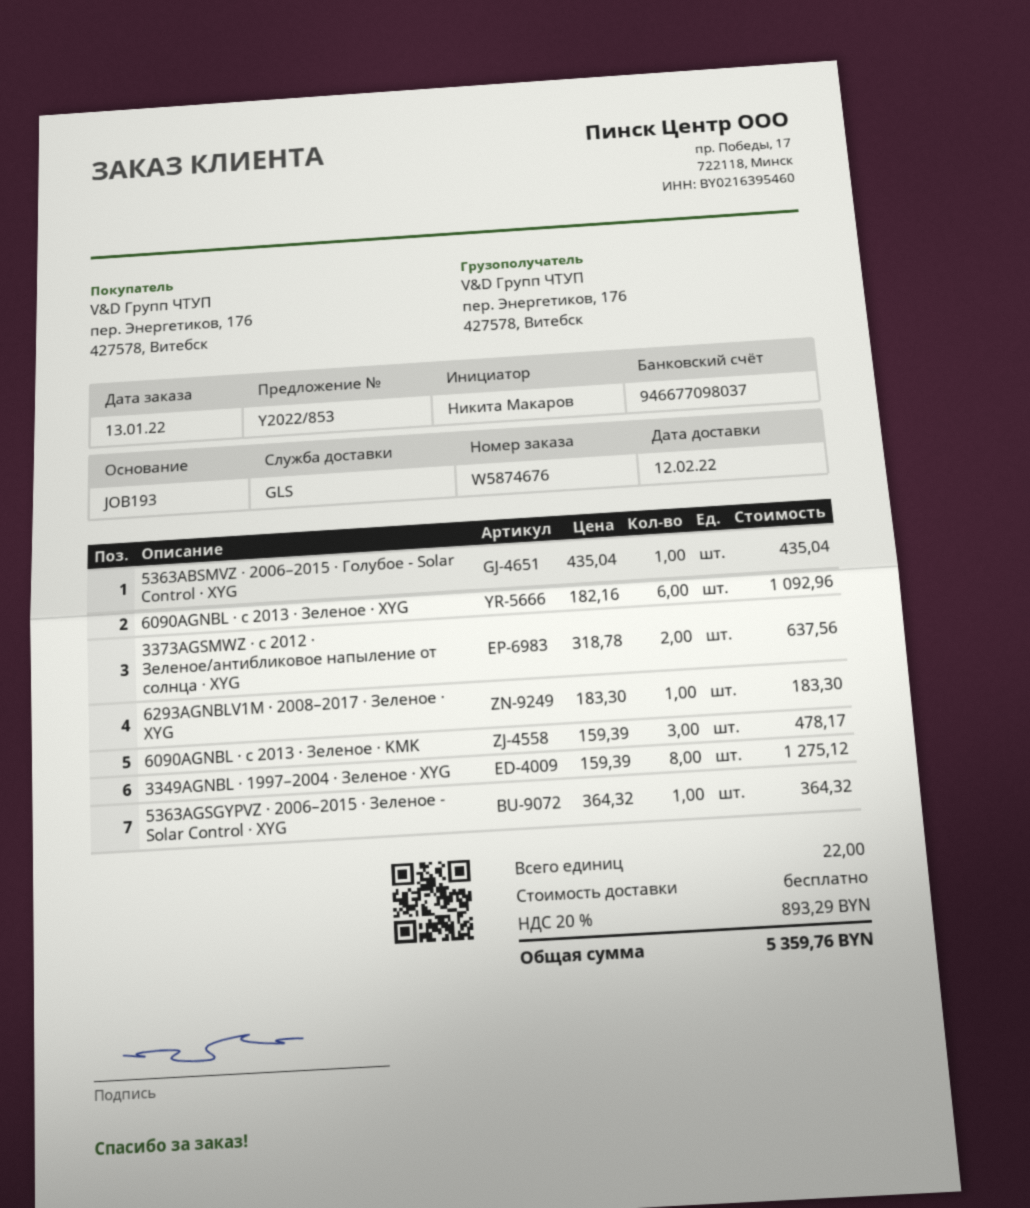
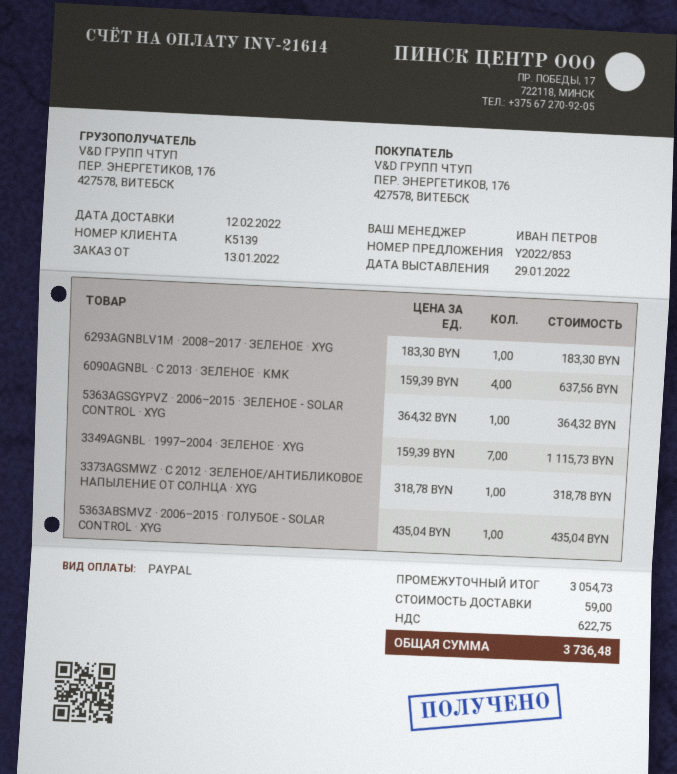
6090AGNBL · с 2013 · Зеленое · XYG: 6 x 182.16 = 1092.96 -> none
3373AGSMWZ · с 2012 · Зеленое/антибликовое напыление от солнца · XYG: 2 x 318.78 = 637.56 -> 1 x 318.78 = 318.78
6090AGNBL · с 2013 · Зеленое · KMK: 3 x 159.39 = 478.17 -> 4 x 159.39 = 637.56
3349AGNBL · 1997–2004 · Зеленое · XYG: 8 x 159.39 = 1275.12 -> 7 x 159.39 = 1115.73
shipping: 0.00 -> 59.00
tax: 893.29 -> 622.75
total: 5359.76 -> 3736.48

